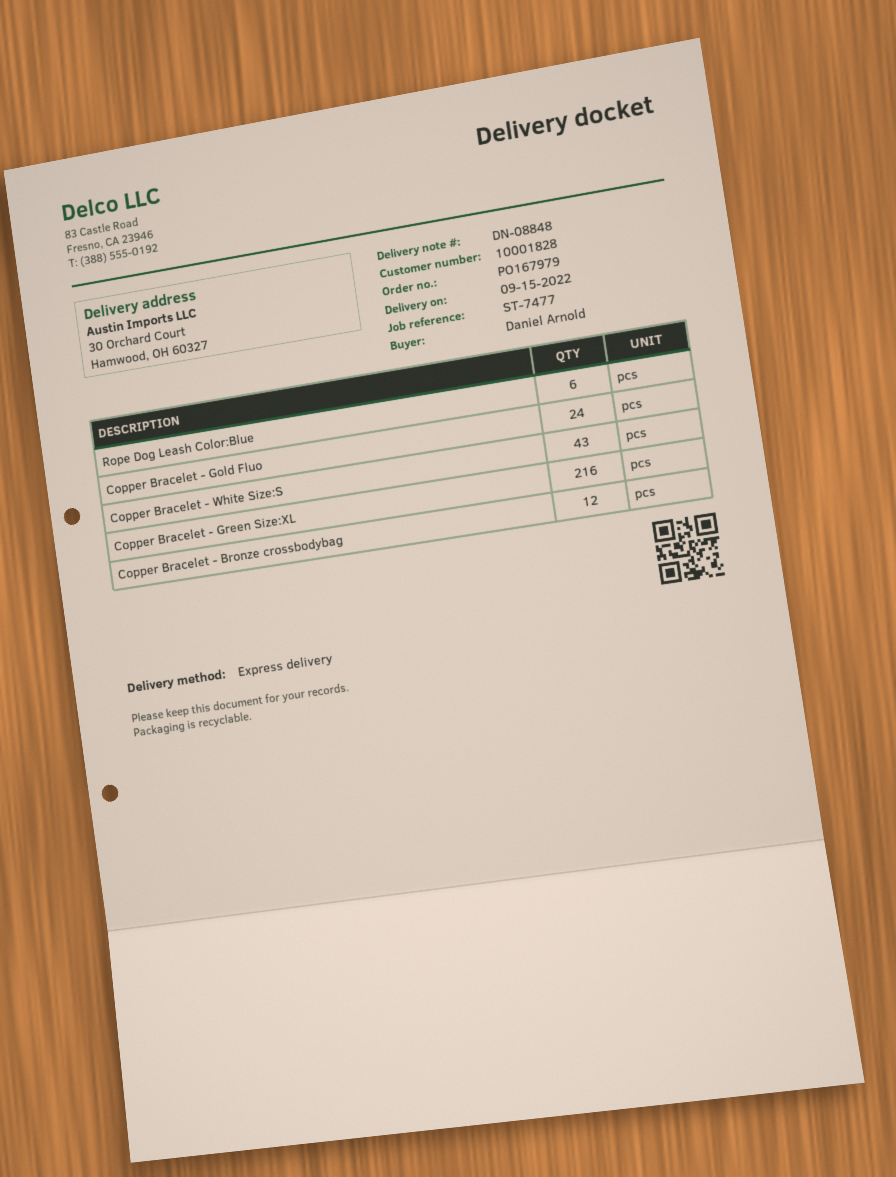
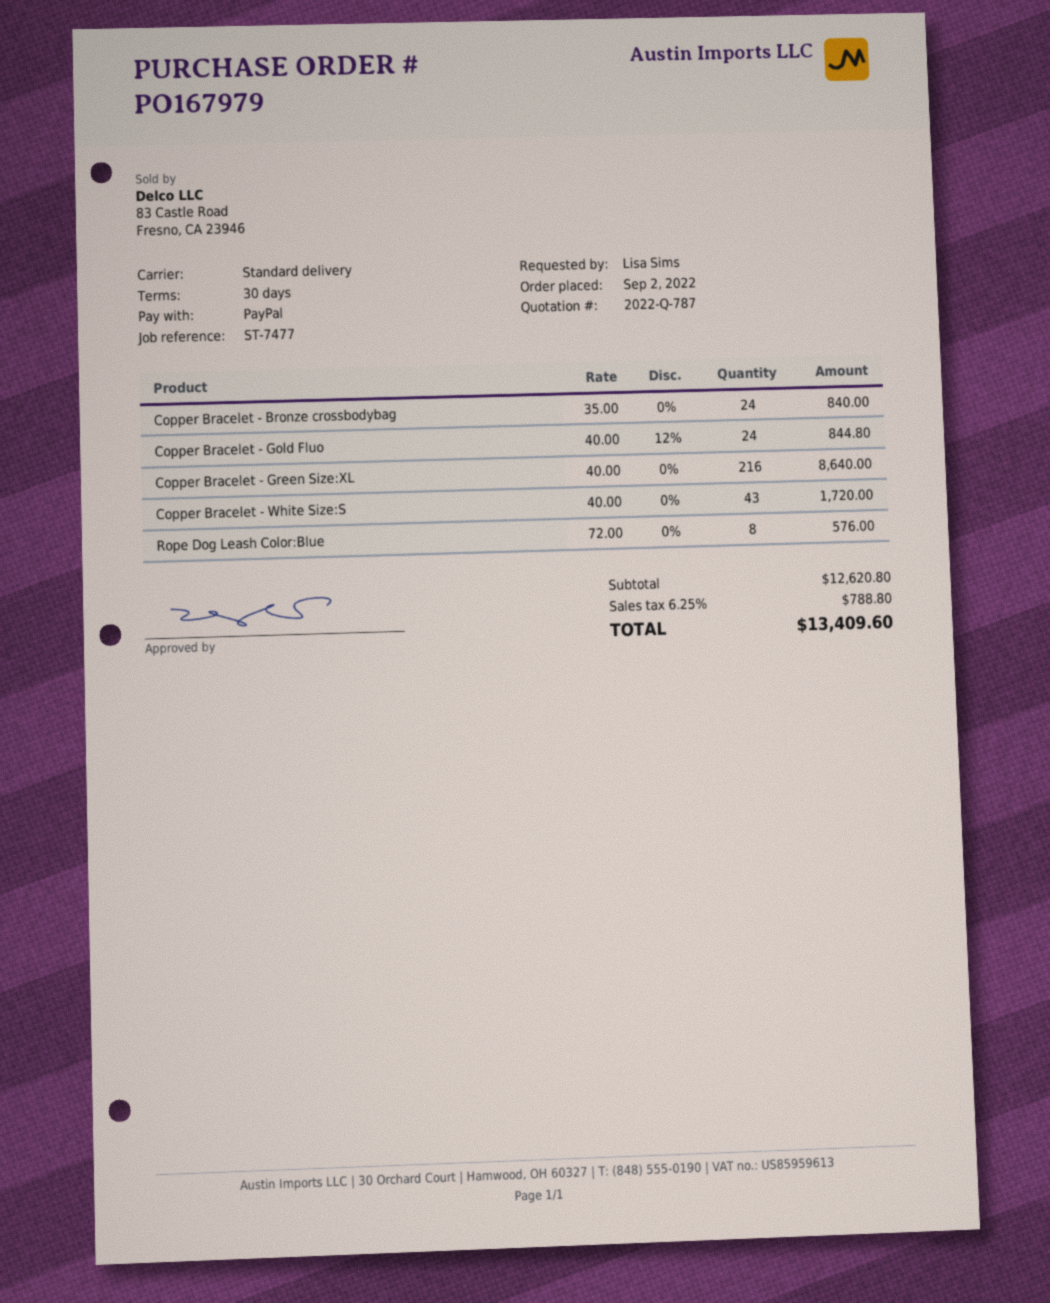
ordered by: Daniel Arnold -> Lisa Sims
shipping method: express -> standard
Rope Dog Leash Color:Blue: 6 -> 8
Copper Bracelet - Bronze crossbodybag: 12 -> 24

